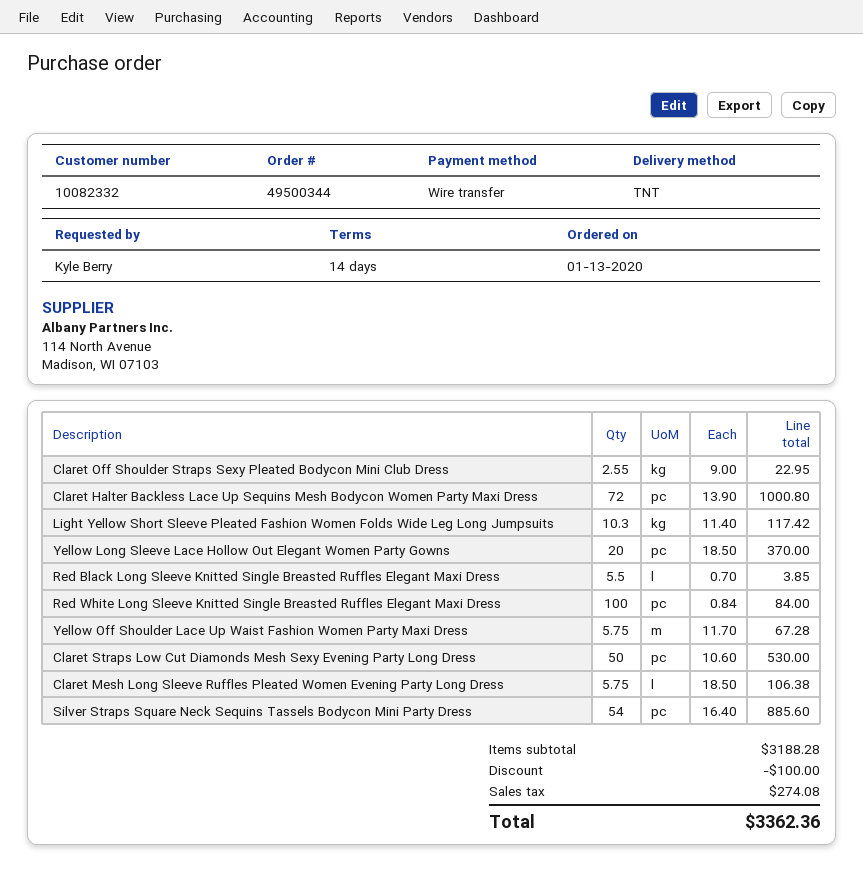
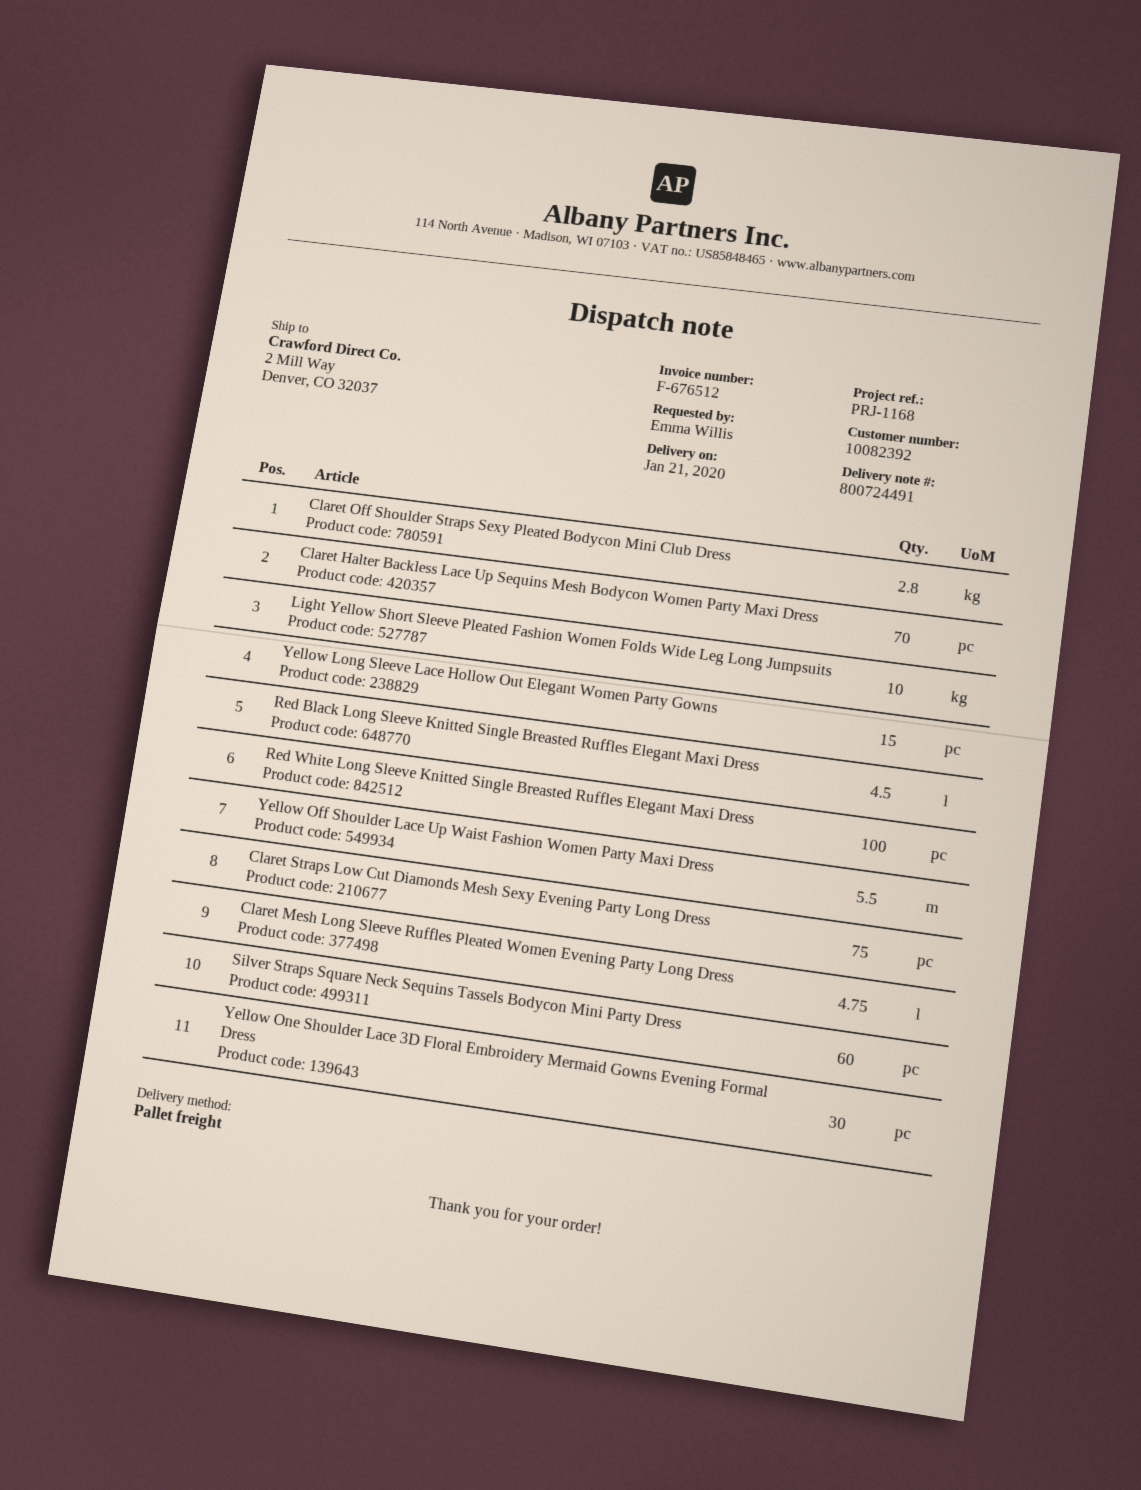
customer number: 10082332 -> 10082392
ordered by: Kyle Berry -> Emma Willis
shipping method: TNT -> pallet freight
Claret Off Shoulder Straps Sexy Pleated Bodycon Mini Club Dress: 2.55 -> 2.8
Claret Halter Backless Lace Up Sequins Mesh Bodycon Women Party Maxi Dress: 72 -> 70
Light Yellow Short Sleeve Pleated Fashion Women Folds Wide Leg Long Jumpsuits: 10.3 -> 10
Yellow Long Sleeve Lace Hollow Out Elegant Women Party Gowns: 20 -> 15
Red Black Long Sleeve Knitted Single Breasted Ruffles Elegant Maxi Dress: 5.5 -> 4.5
Yellow Off Shoulder Lace Up Waist Fashion Women Party Maxi Dress: 5.75 -> 5.5
Claret Straps Low Cut Diamonds Mesh Sexy Evening Party Long Dress: 50 -> 75
Claret Mesh Long Sleeve Ruffles Pleated Women Evening Party Long Dress: 5.75 -> 4.75
Silver Straps Square Neck Sequins Tassels Bodycon Mini Party Dress: 54 -> 60
Yellow One Shoulder Lace 3D Floral Embroidery Mermaid Gowns Evening Formal Dress: none -> 30

